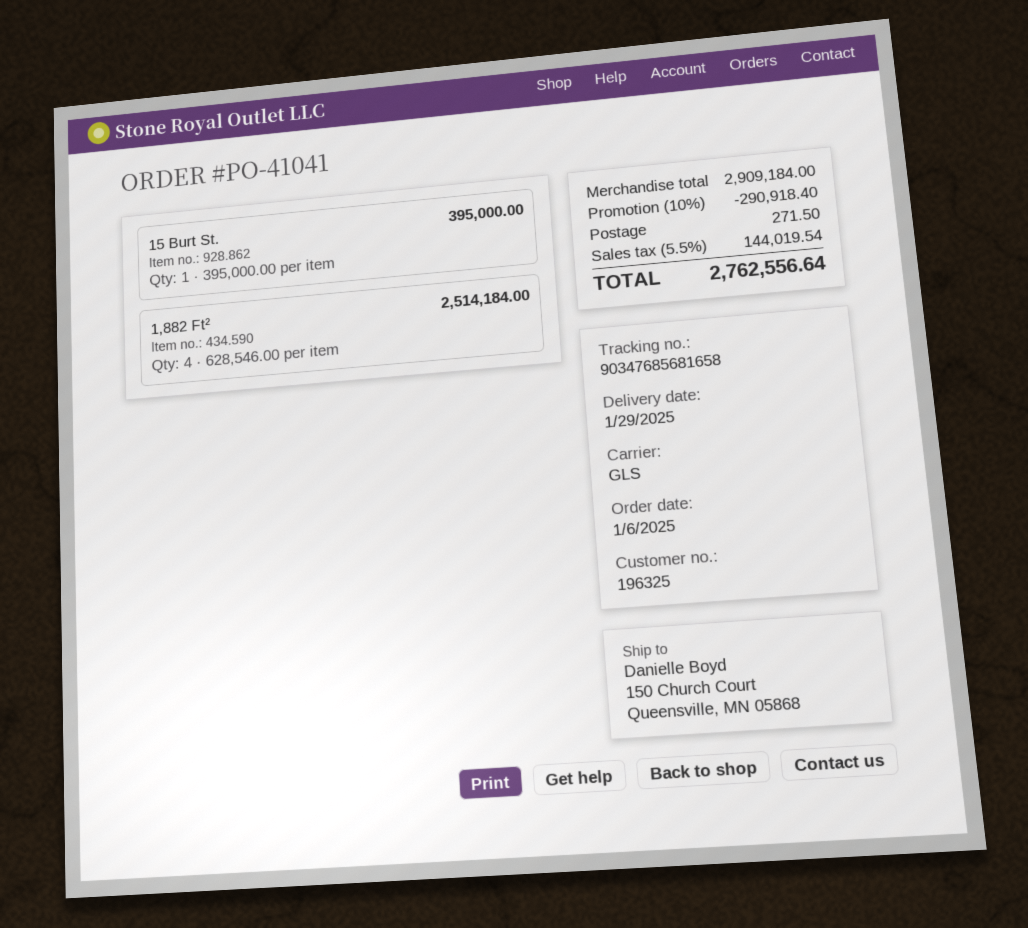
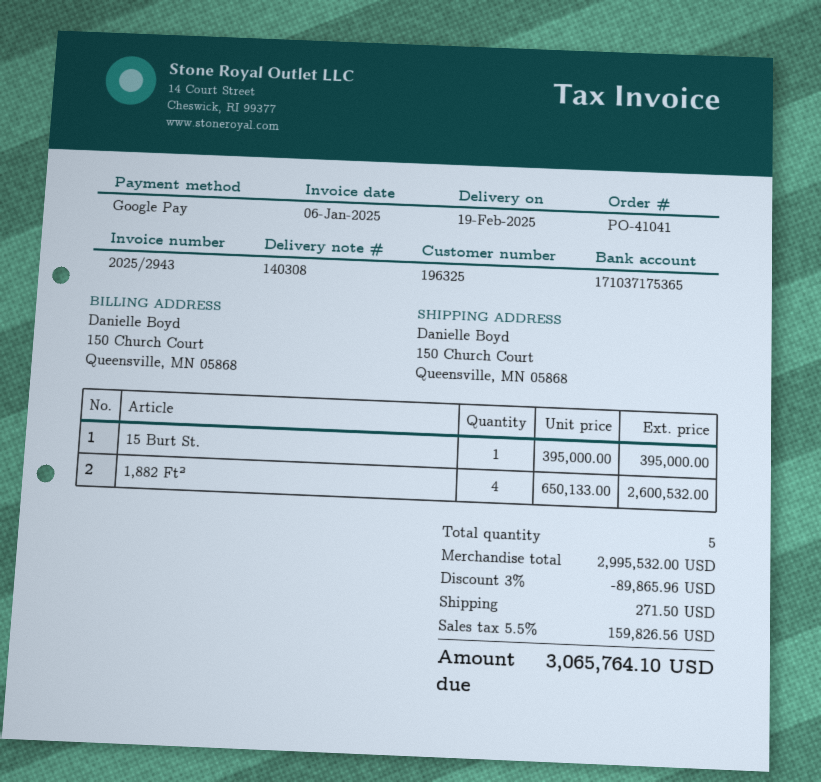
delivery date: 2025-01-29 -> 2025-02-19
1,882 Ft²: 4 x 628546.00 = 2514184.00 -> 4 x 650133.00 = 2600532.00
subtotal: 2909184.00 -> 2995532.00
discount: 10% = 290918.40 -> 3% = 89865.96
tax: 5.5% = 144019.54 -> 5.5% = 159826.56
total: 2762556.64 -> 3065764.10

